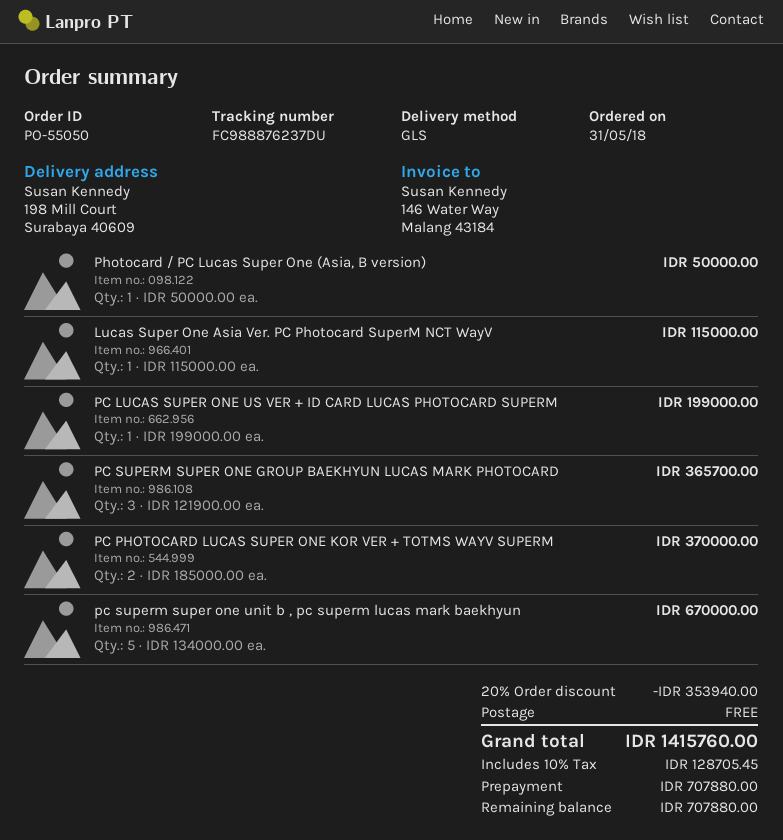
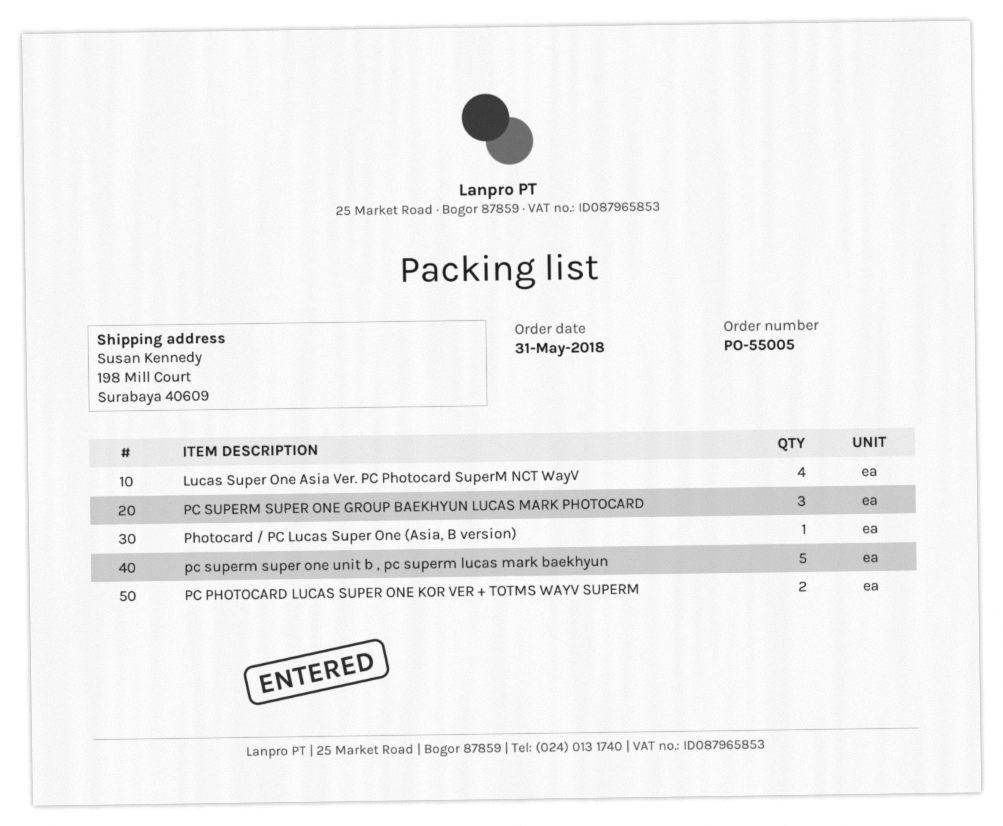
order number: PO-55050 -> PO-55005
Lucas Super One Asia Ver. PC Photocard SuperM NCT WayV: 1 -> 4
PC LUCAS SUPER ONE US VER + ID CARD LUCAS PHOTOCARD SUPERM: 1 -> none

